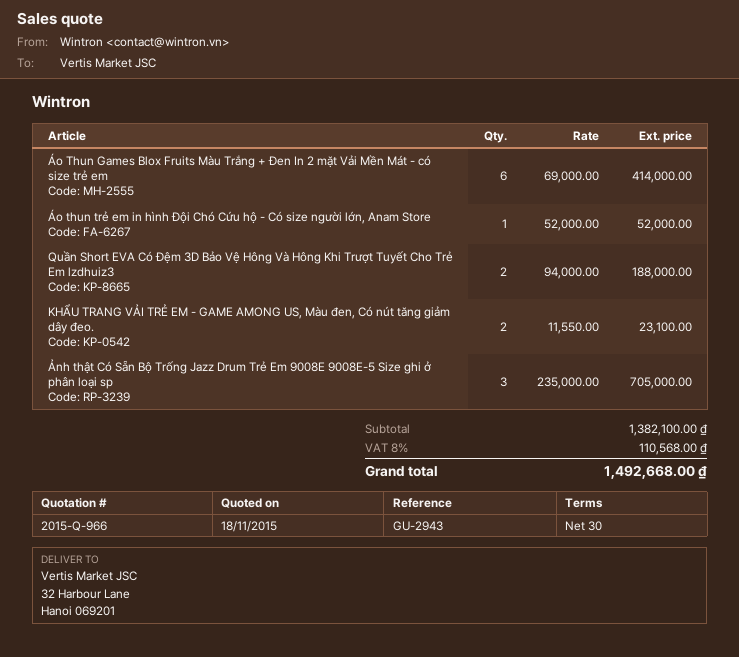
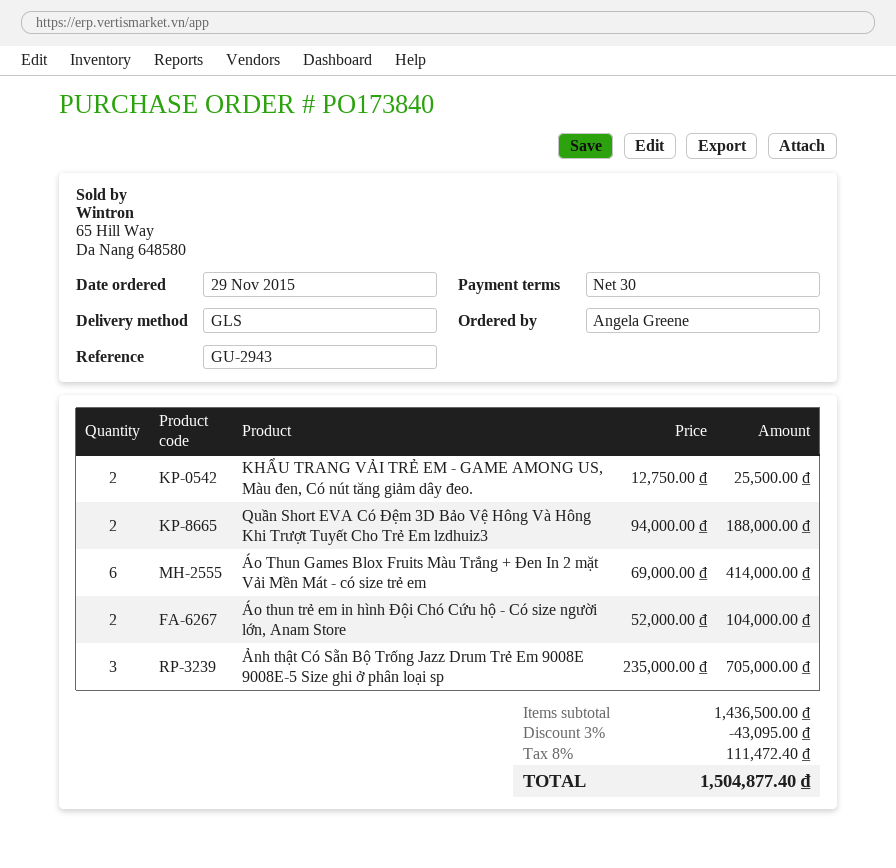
Áo thun trẻ em in hình Đội Chó Cứu hộ - Có size người lớn, Anam Store: 1 x 52000.00 = 52000.00 -> 2 x 52000.00 = 104000.00
KHẨU TRANG VẢI TRẺ EM - GAME AMONG US, Màu đen, Có nút tăng giảm dây đeo.: 2 x 11550.00 = 23100.00 -> 2 x 12750.00 = 25500.00
subtotal: 1382100.00 -> 1436500.00
discount: none -> 3% = 43095.00
tax: 8% = 110568.00 -> 8% = 111472.40
total: 1492668.00 -> 1504877.40

